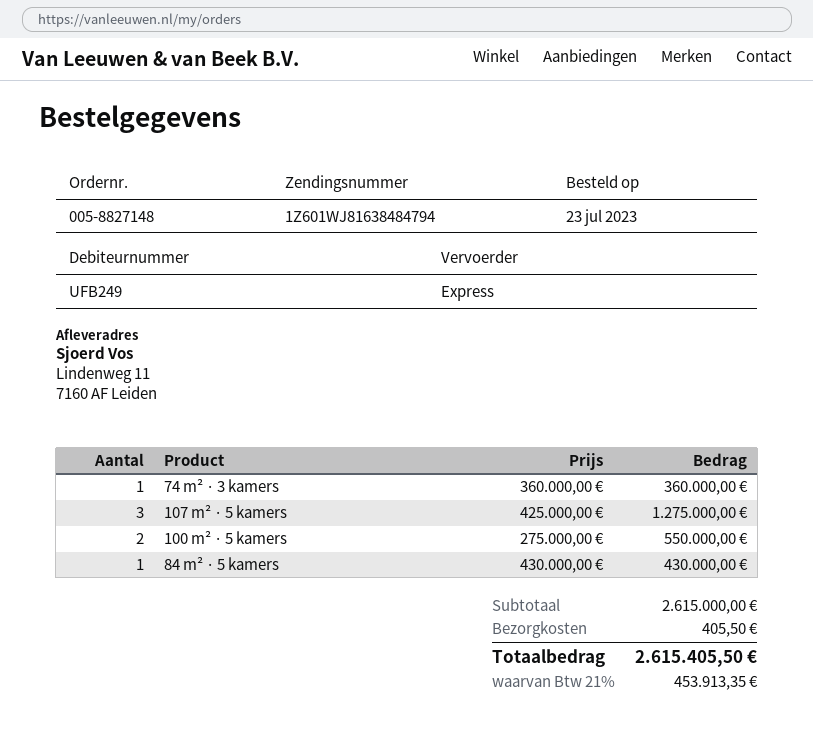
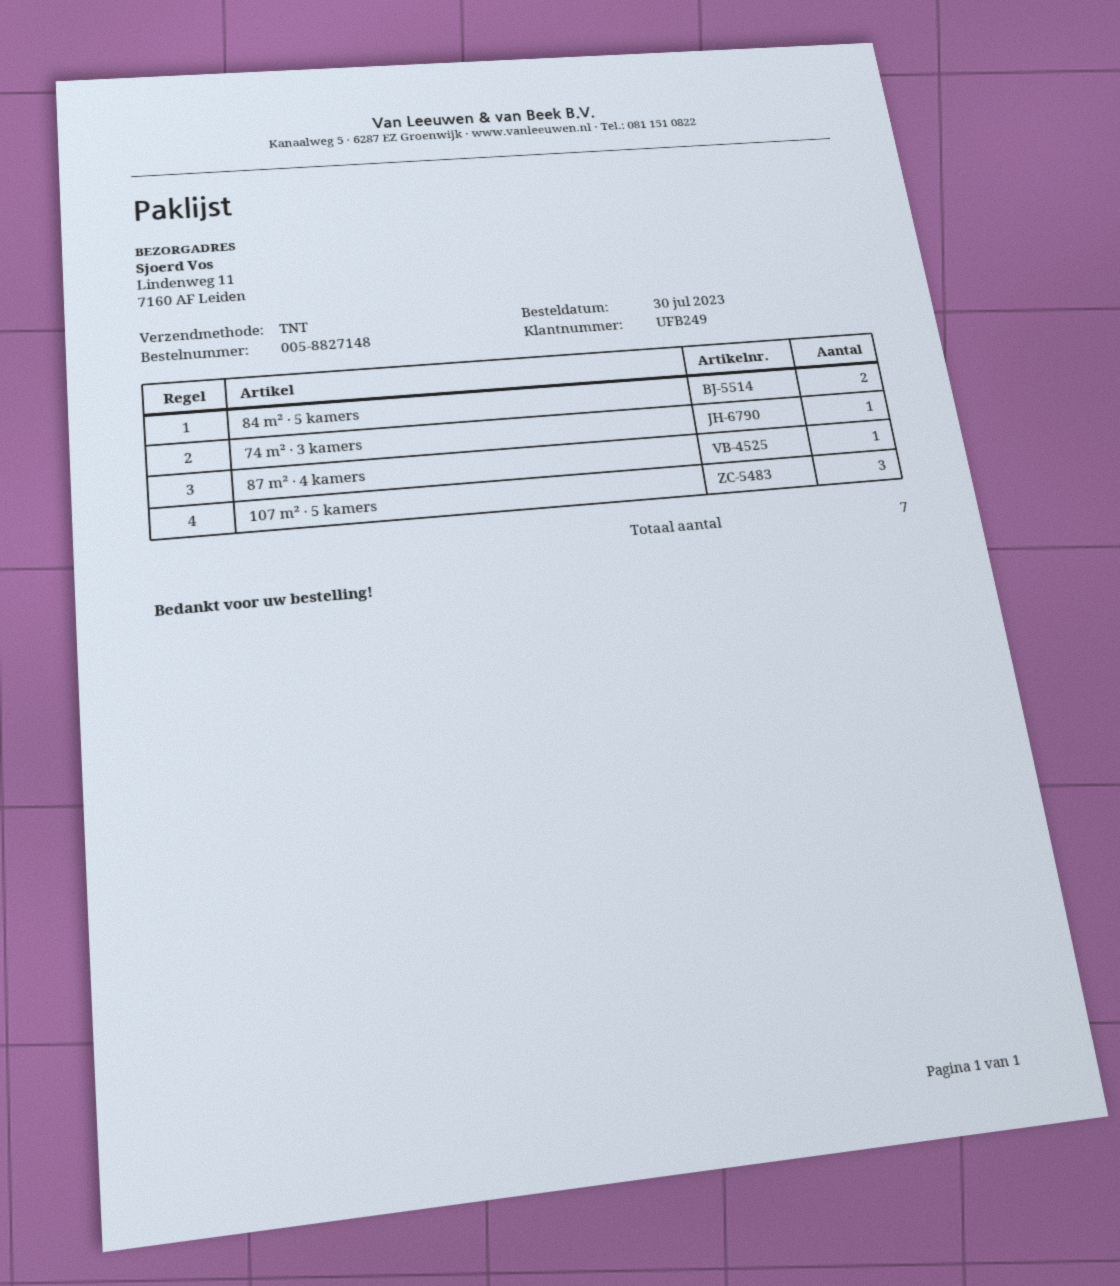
order date: 2023-07-23 -> 2023-07-30
shipping method: express -> TNT
100 m² · 5 kamers: 2 -> none
84 m² · 5 kamers: 1 -> 2
87 m² · 4 kamers: none -> 1

